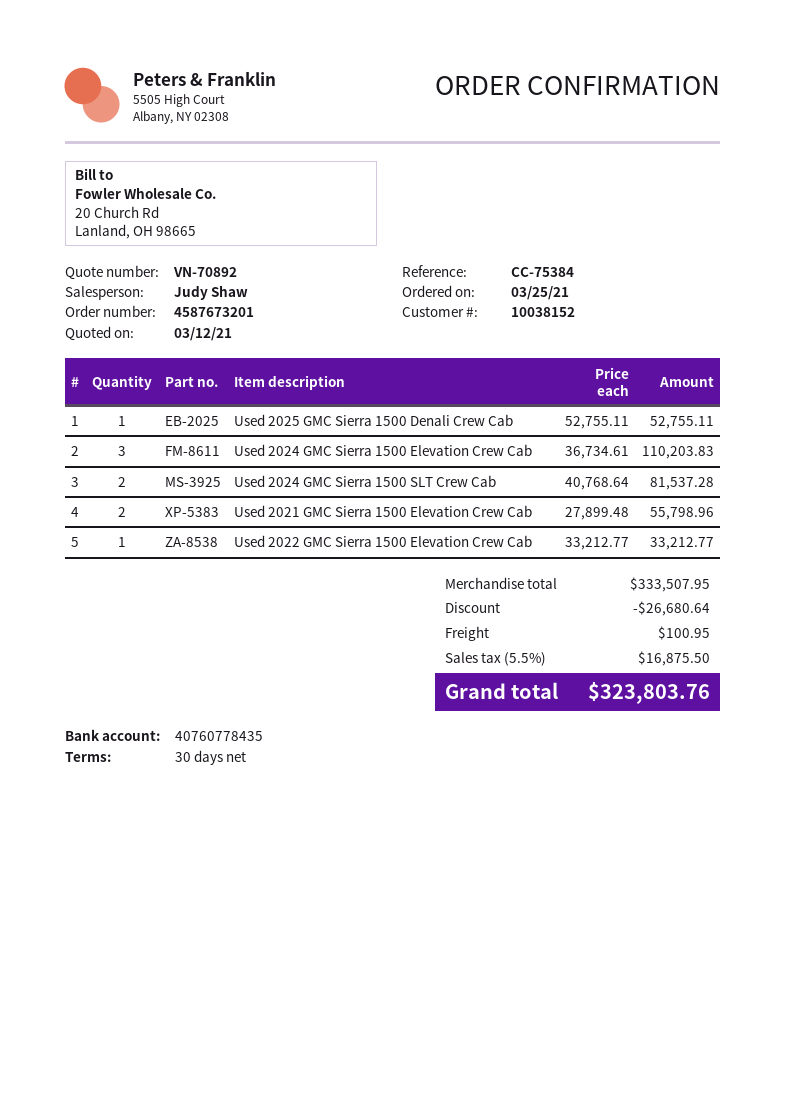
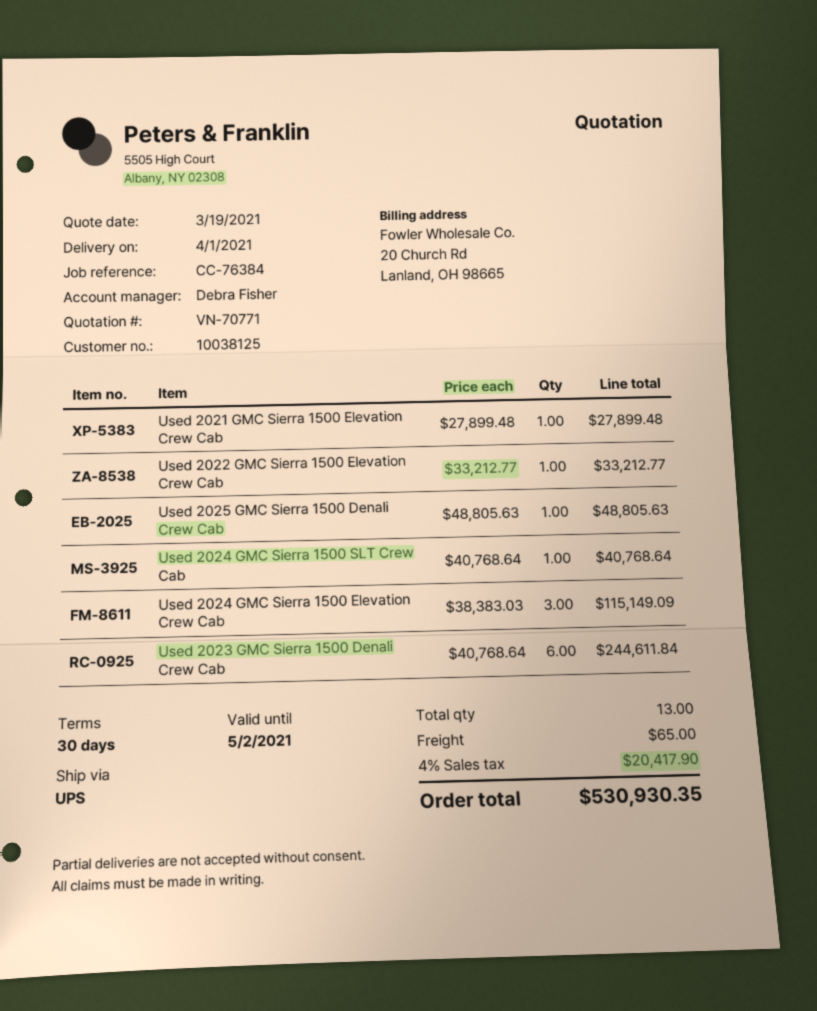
quote number: VN-70892 -> VN-70771
quote date: 2021-03-12 -> 2021-03-19
customer number: 10038152 -> 10038125
reference: CC-75384 -> CC-76384
sales rep: Judy Shaw -> Debra Fisher
Used 2025 GMC Sierra 1500 Denali Crew Cab: 1 x 52755.11 = 52755.11 -> 1 x 48805.63 = 48805.63
Used 2024 GMC Sierra 1500 Elevation Crew Cab: 3 x 36734.61 = 110203.83 -> 3 x 38383.03 = 115149.09
Used 2024 GMC Sierra 1500 SLT Crew Cab: 2 x 40768.64 = 81537.28 -> 1 x 40768.64 = 40768.64
Used 2021 GMC Sierra 1500 Elevation Crew Cab: 2 x 27899.48 = 55798.96 -> 1 x 27899.48 = 27899.48
Used 2023 GMC Sierra 1500 Denali Crew Cab: none -> 6 x 40768.64 = 244611.84
discount: 26680.64 -> none
shipping: 100.95 -> 65.00
tax: 5.5% = 16875.50 -> 4% = 20417.90
total: 323803.76 -> 530930.35

